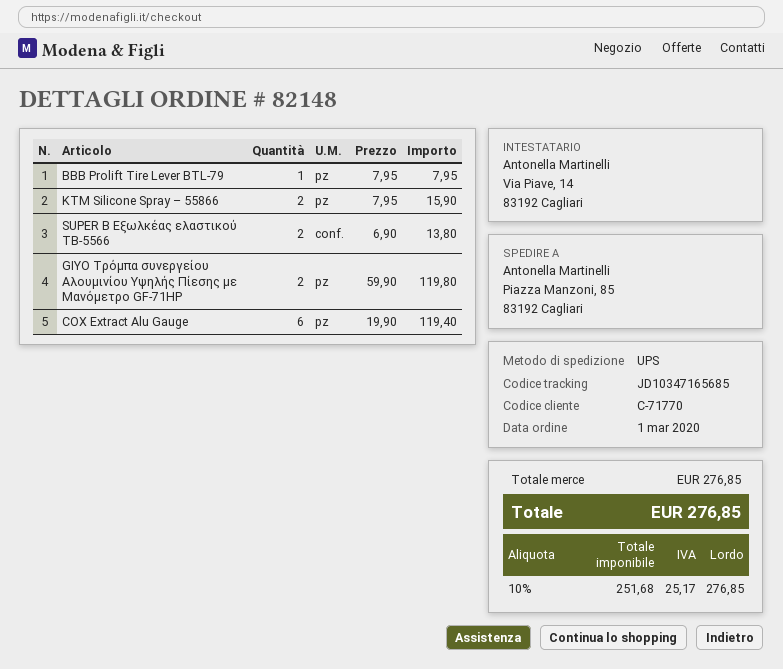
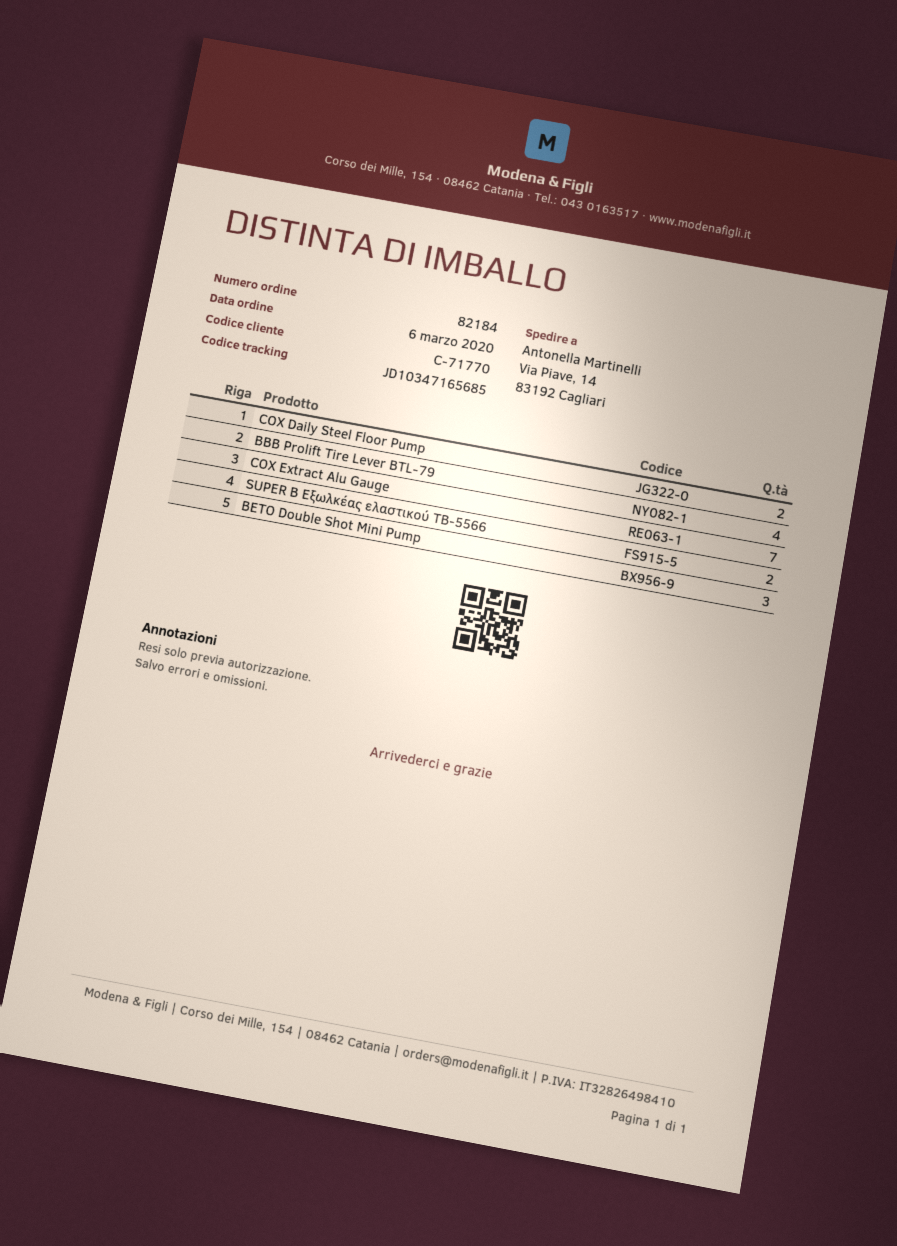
order number: 82148 -> 82184
order date: 2020-03-01 -> 2020-03-06
ship to: Piazza Manzoni, 85, 83192 Cagliari -> Via Piave, 14, 83192 Cagliari
BBB Prolift Tire Lever BTL-79: 1 -> 4
KTM Silicone Spray – 55866: 2 -> none
GIYO Τρόμπα συνεργείου Αλουμινίου Υψηλής Πίεσης με Μανόμετρο GF-71HP: 2 -> none
COX Extract Alu Gauge: 6 -> 7
COX Daily Steel Floor Pump: none -> 2
BETO Double Shot Mini Pump: none -> 3

